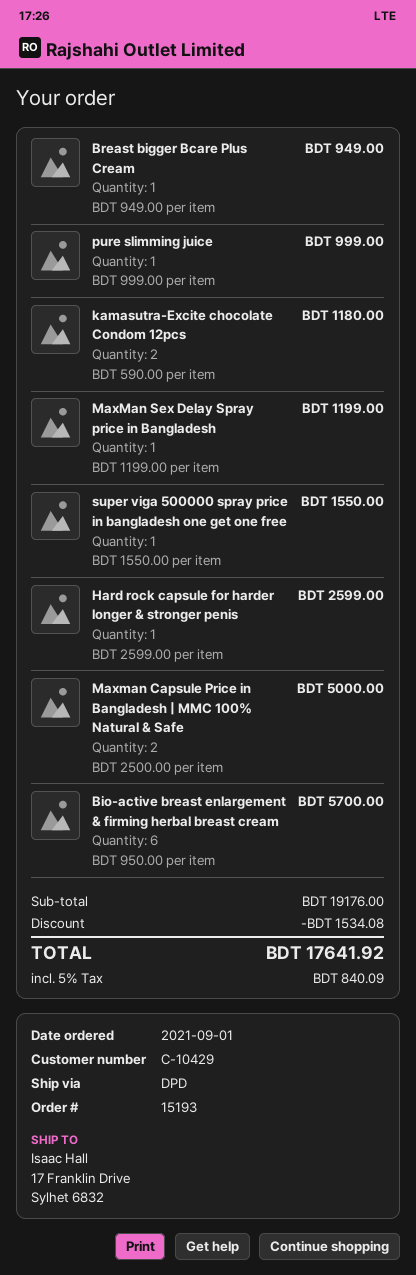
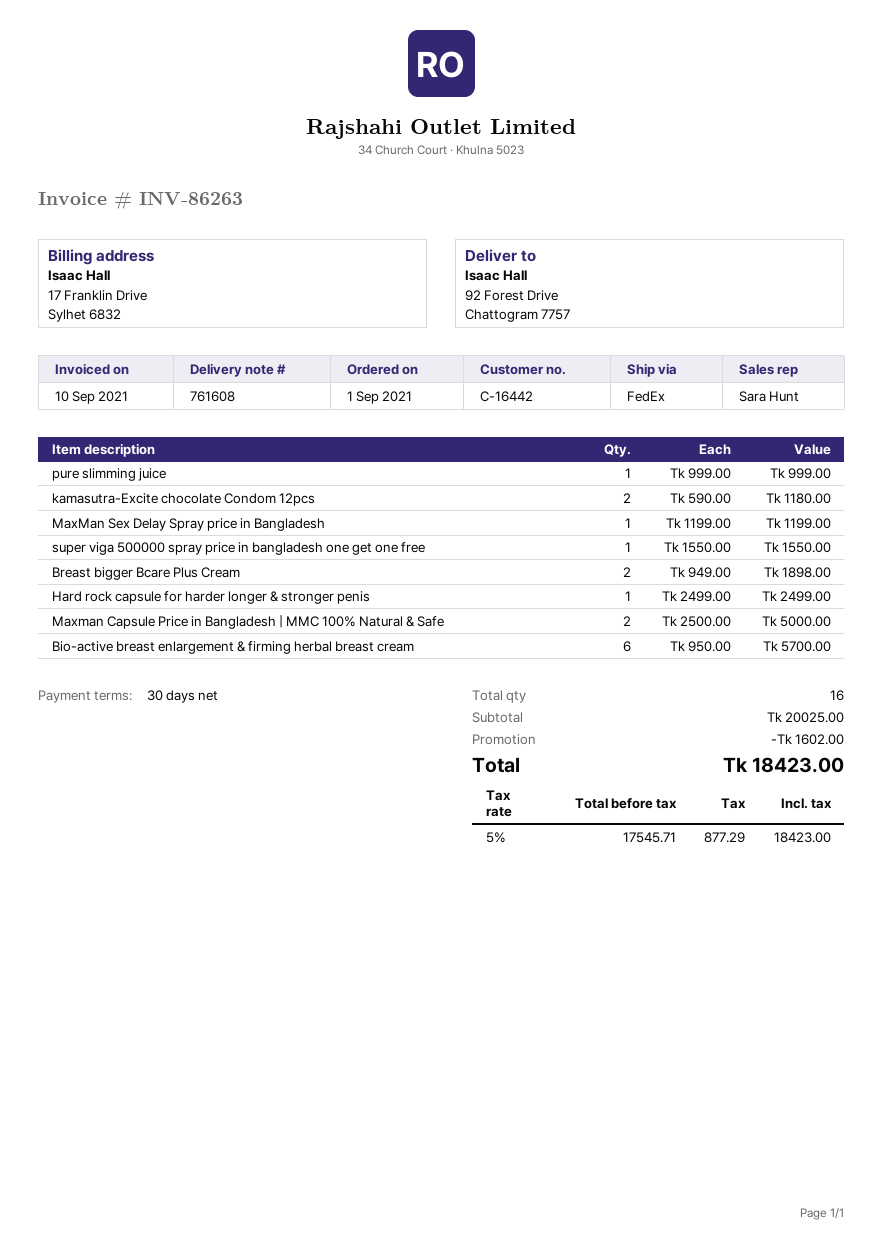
customer number: C-10429 -> C-16442
shipping method: DPD -> FedEx
ship to: 17 Franklin Drive, Sylhet 6832 -> 92 Forest Drive, Chattogram 7757
Breast bigger Bcare Plus Cream: 1 x 949.00 = 949.00 -> 2 x 949.00 = 1898.00
Hard rock capsule for harder longer & stronger penis: 1 x 2599.00 = 2599.00 -> 1 x 2499.00 = 2499.00
subtotal: 19176.00 -> 20025.00
discount: 1534.08 -> 1602.00
tax: 5% = 840.09 -> 5% = 877.29
total: 17641.92 -> 18423.00

